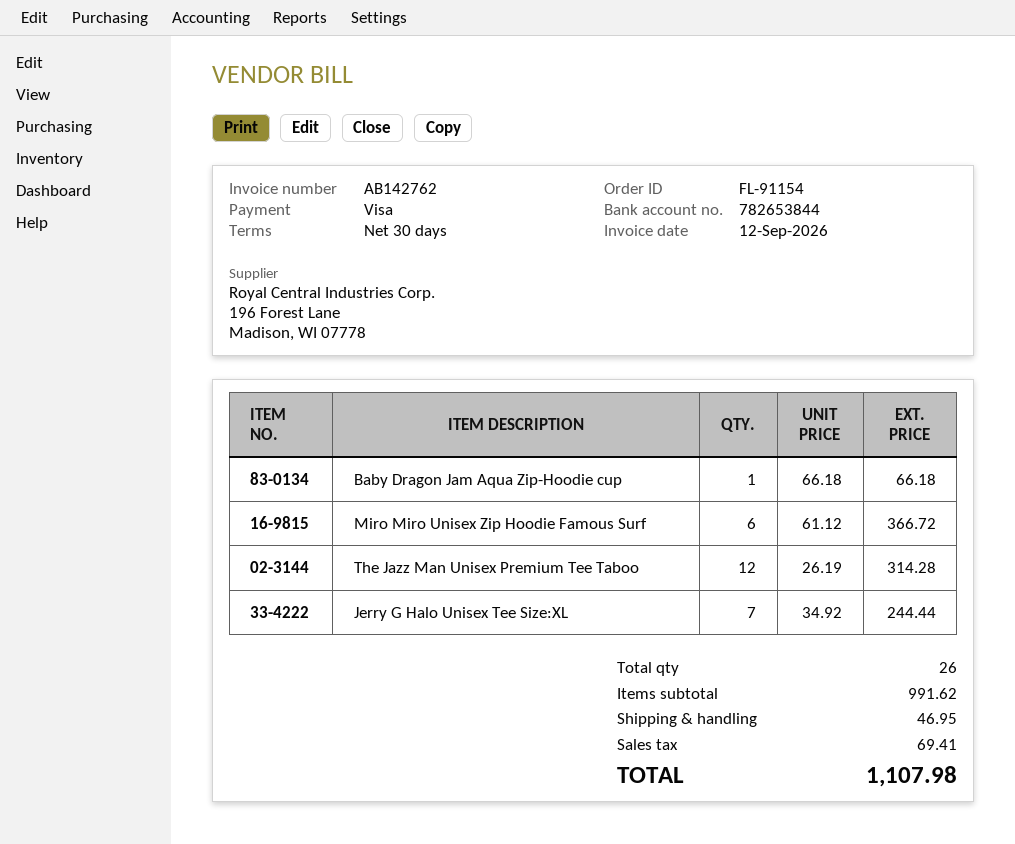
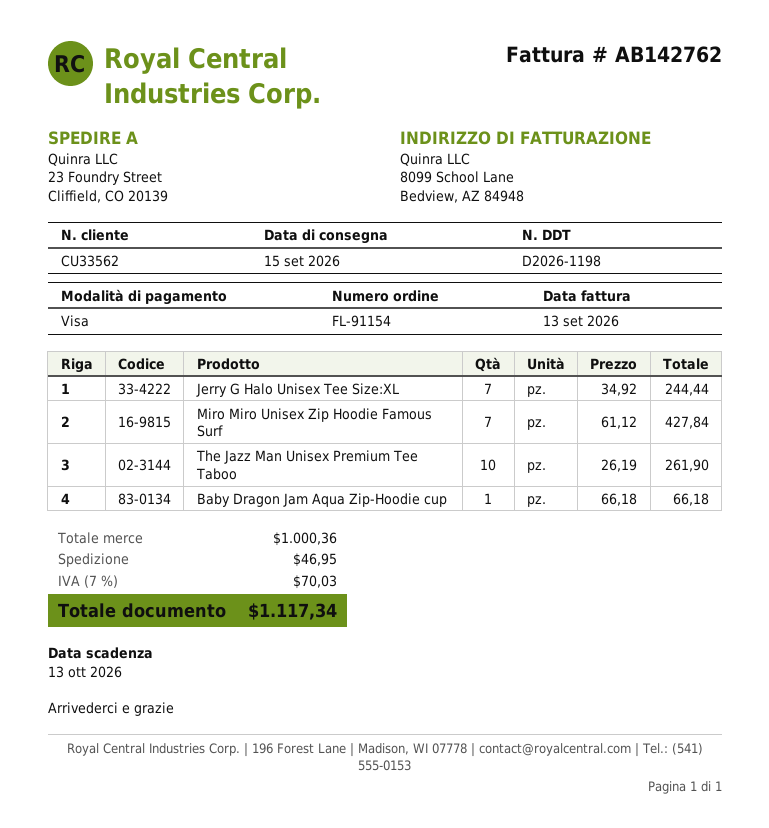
invoice date: 2026-09-12 -> 2026-09-13
Miro Miro Unisex Zip Hoodie Famous Surf: 6 x 61.12 = 366.72 -> 7 x 61.12 = 427.84
The Jazz Man Unisex Premium Tee Taboo: 12 x 26.19 = 314.28 -> 10 x 26.19 = 261.90
subtotal: 991.62 -> 1000.36
tax: 69.41 -> 70.03
total: 1107.98 -> 1117.34

